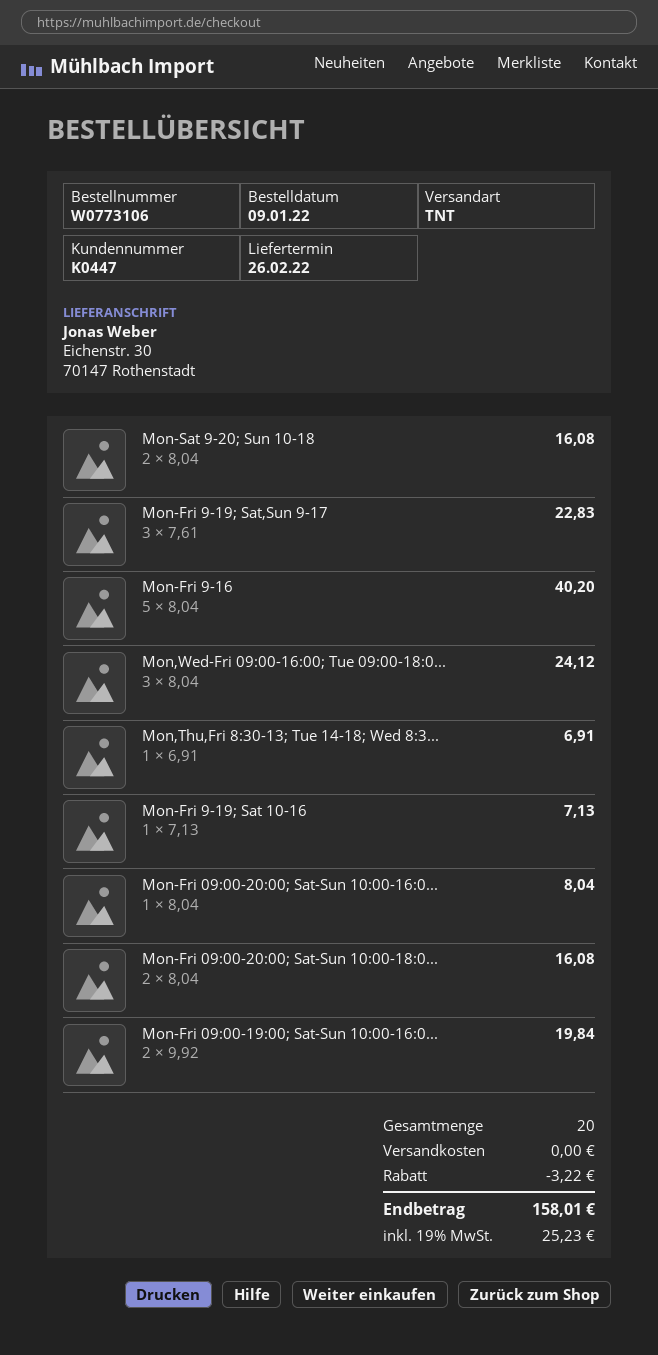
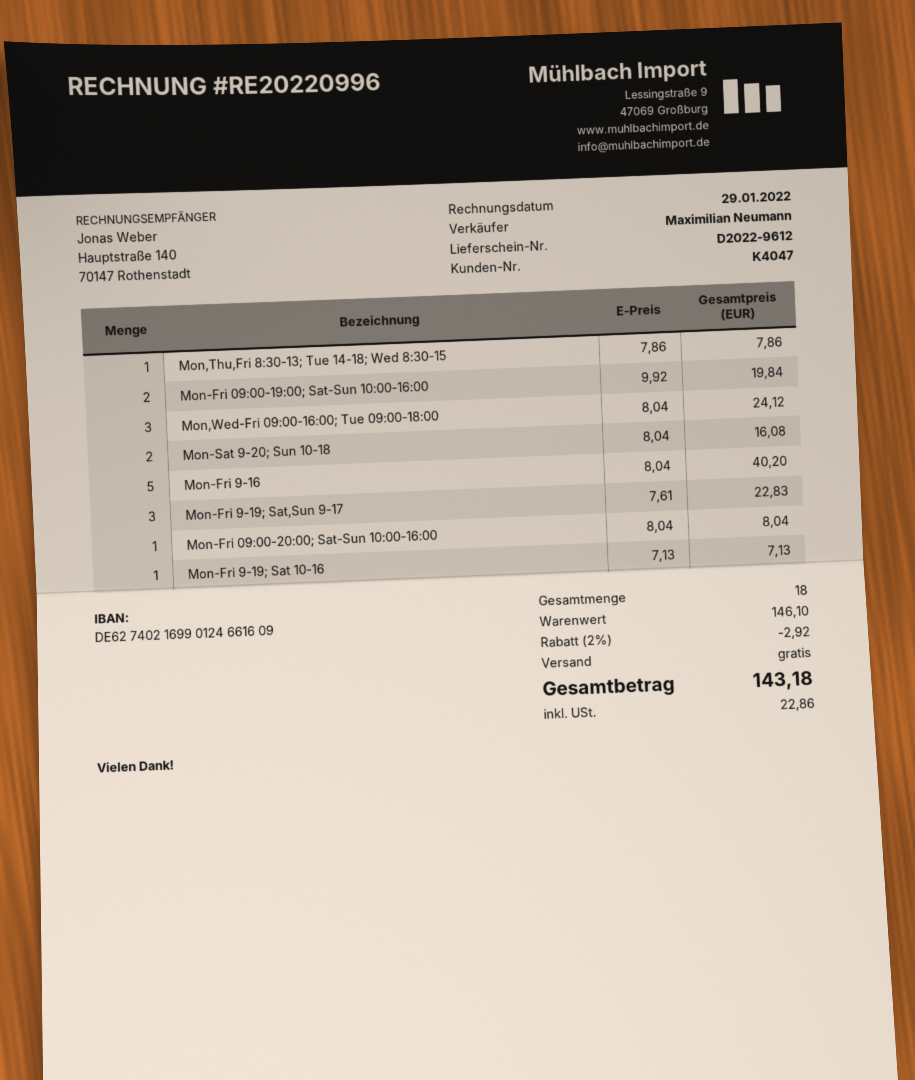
customer number: K0447 -> K4047
Mon,Thu,Fri 8:30-13; Tue 14-18; Wed 8:3...: 1 x 6.91 = 6.91 -> 1 x 7.86 = 7.86
Mon-Fri 09:00-20:00; Sat-Sun 10:00-18:0...: 2 x 8.04 = 16.08 -> none
total quantity: 20 -> 18
discount: 3.22 -> 2.92
tax: 25.23 -> 22.86
total: 158.01 -> 143.18

